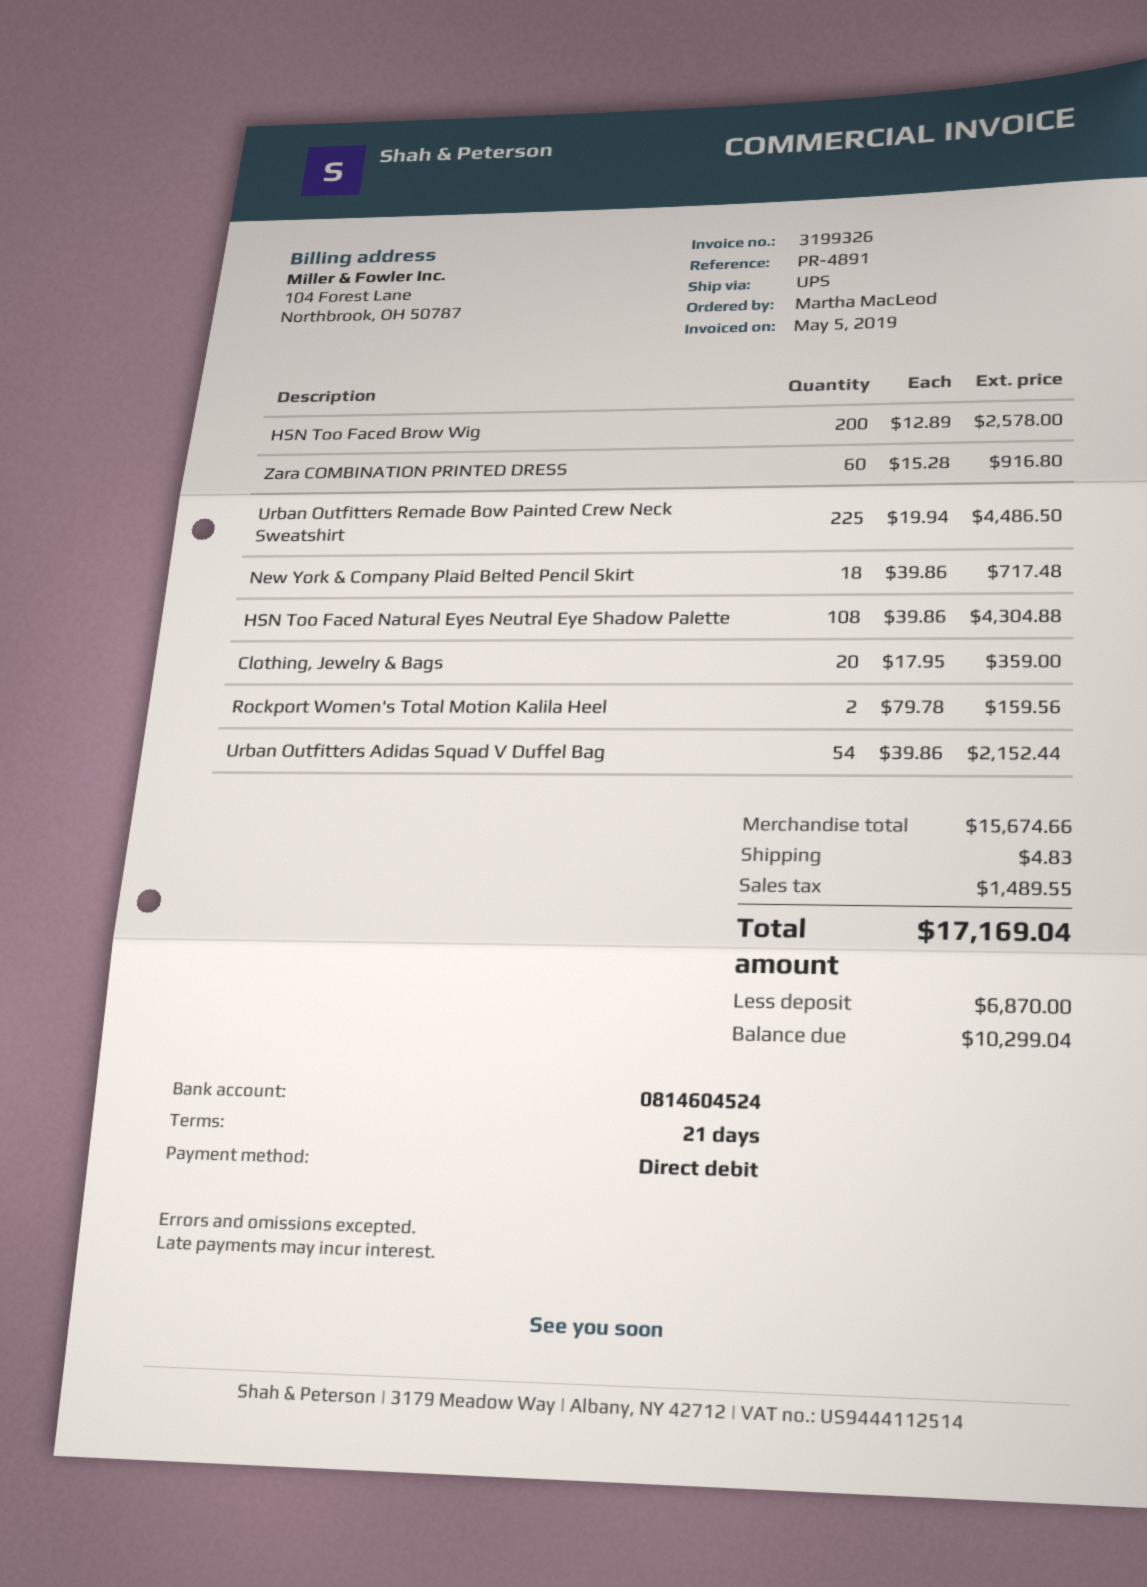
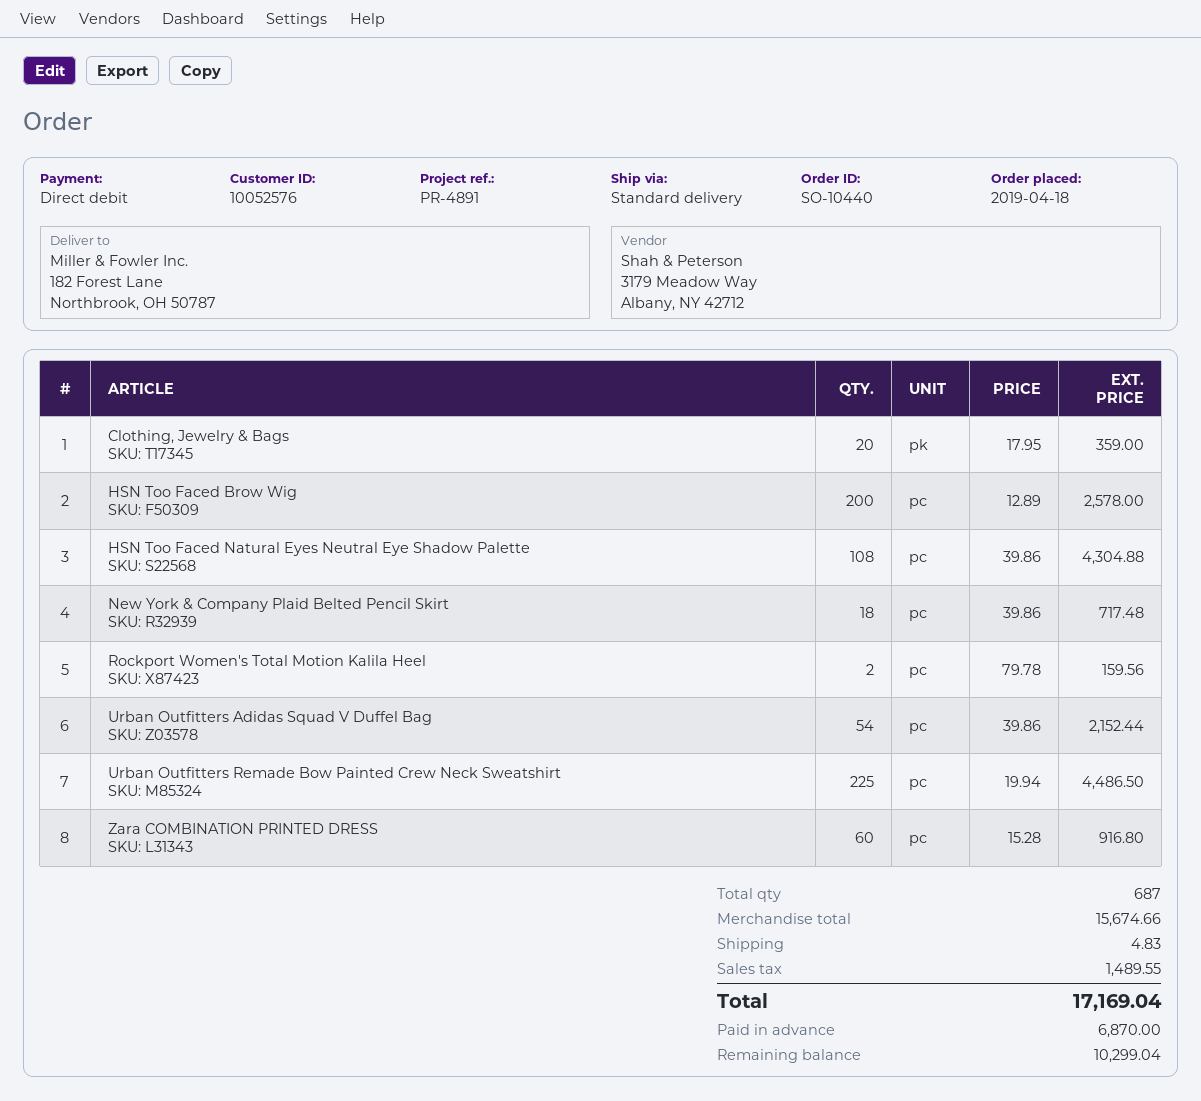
shipping method: UPS -> standard

